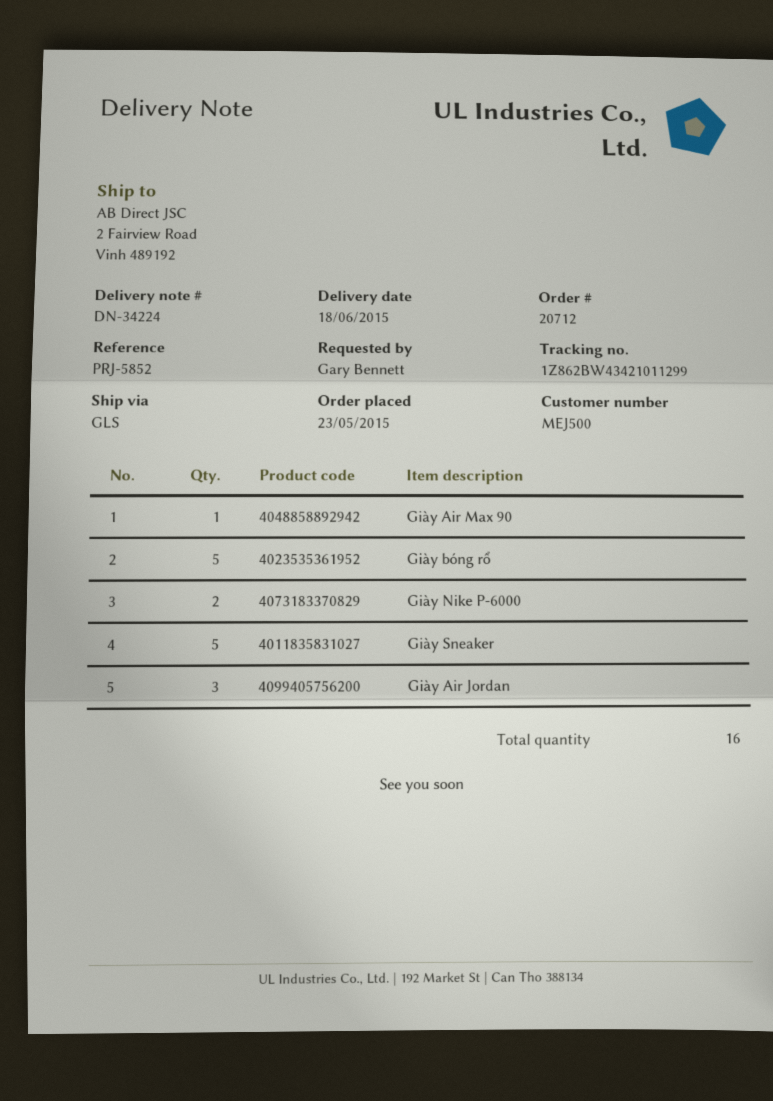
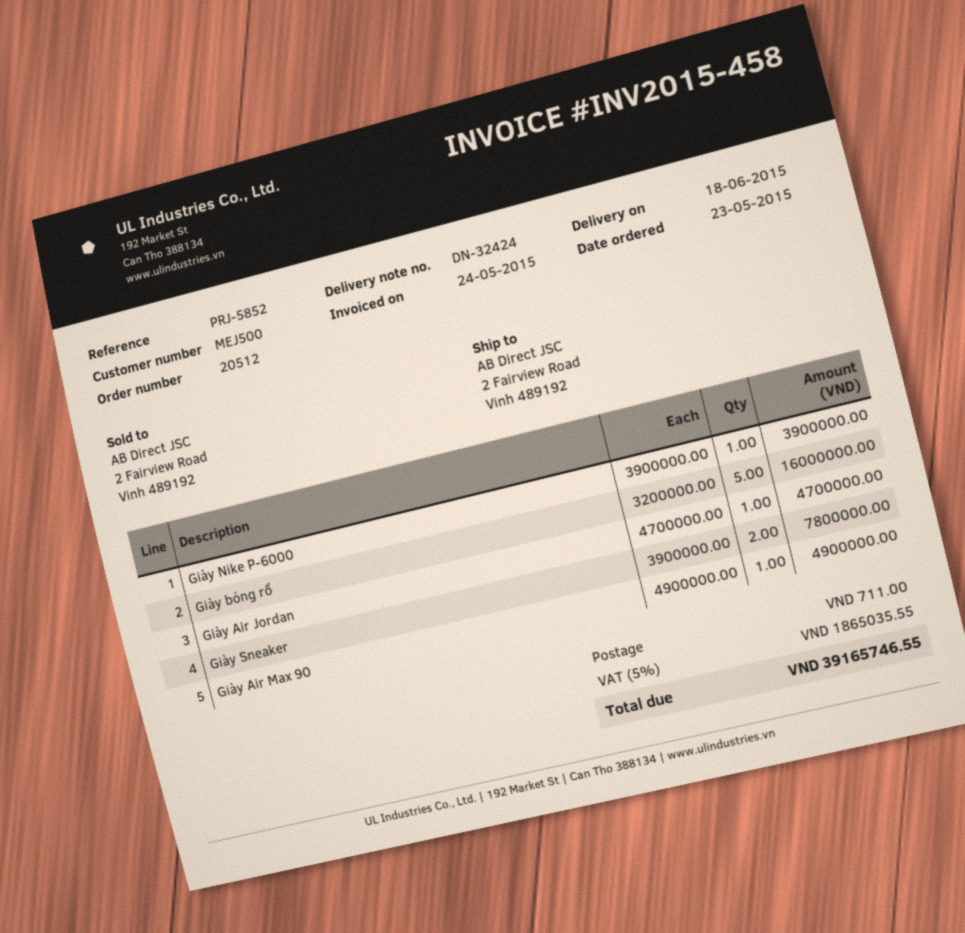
order number: 20712 -> 20512
delivery note number: DN-34224 -> DN-32424
Giày Nike P-6000: 2 -> 1
Giày Sneaker: 5 -> 2
Giày Air Jordan: 3 -> 1

